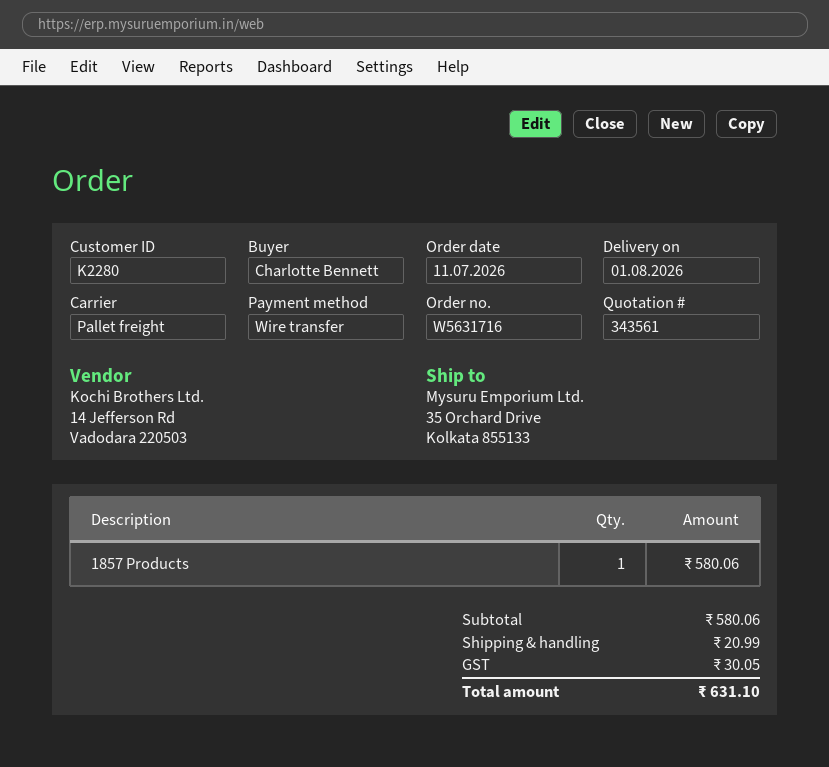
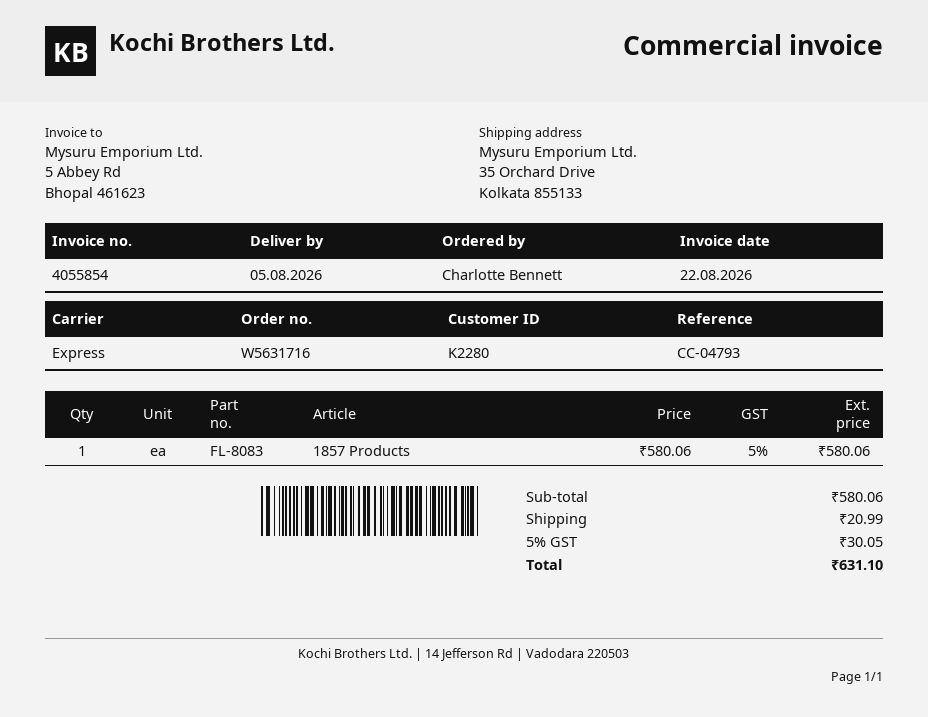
delivery date: 2026-08-01 -> 2026-08-05
shipping method: pallet freight -> express

